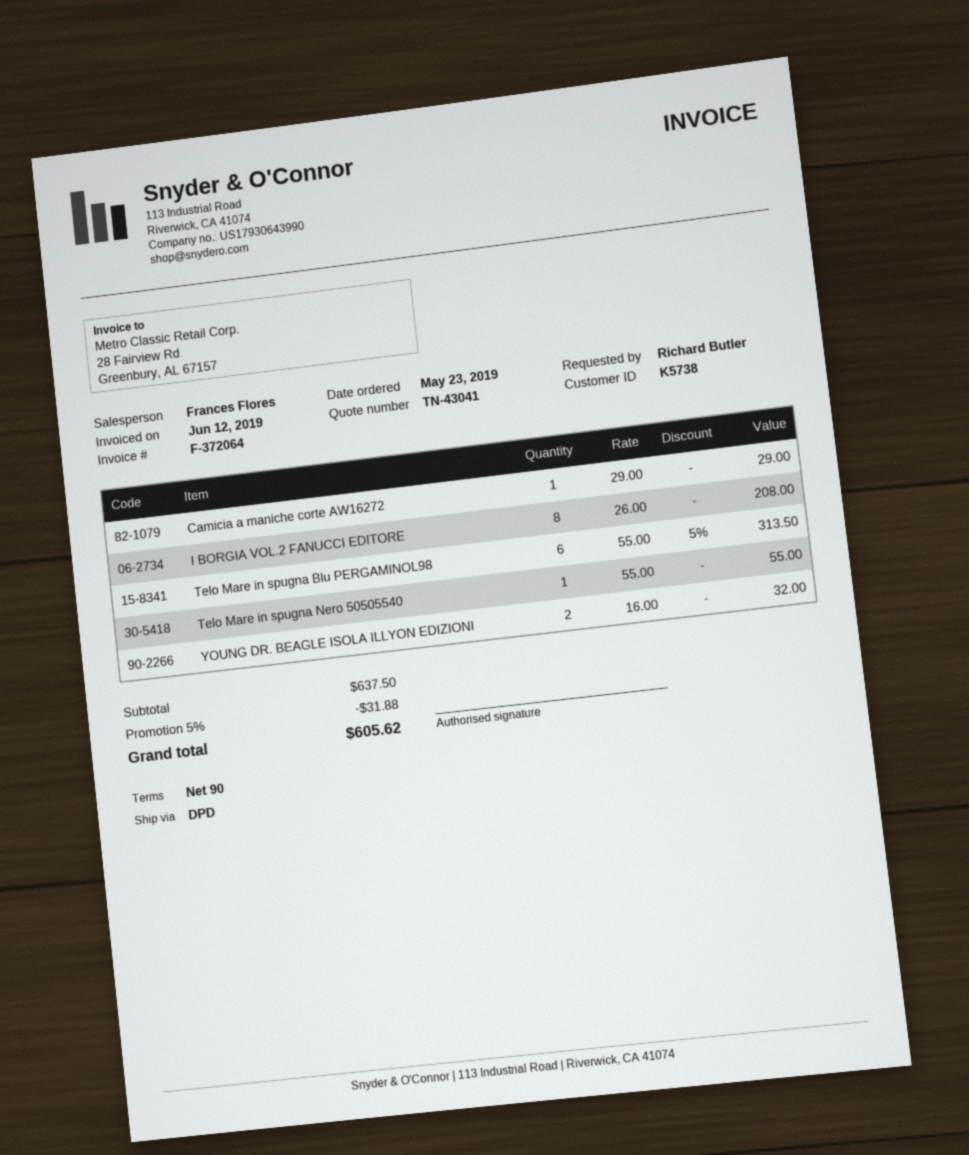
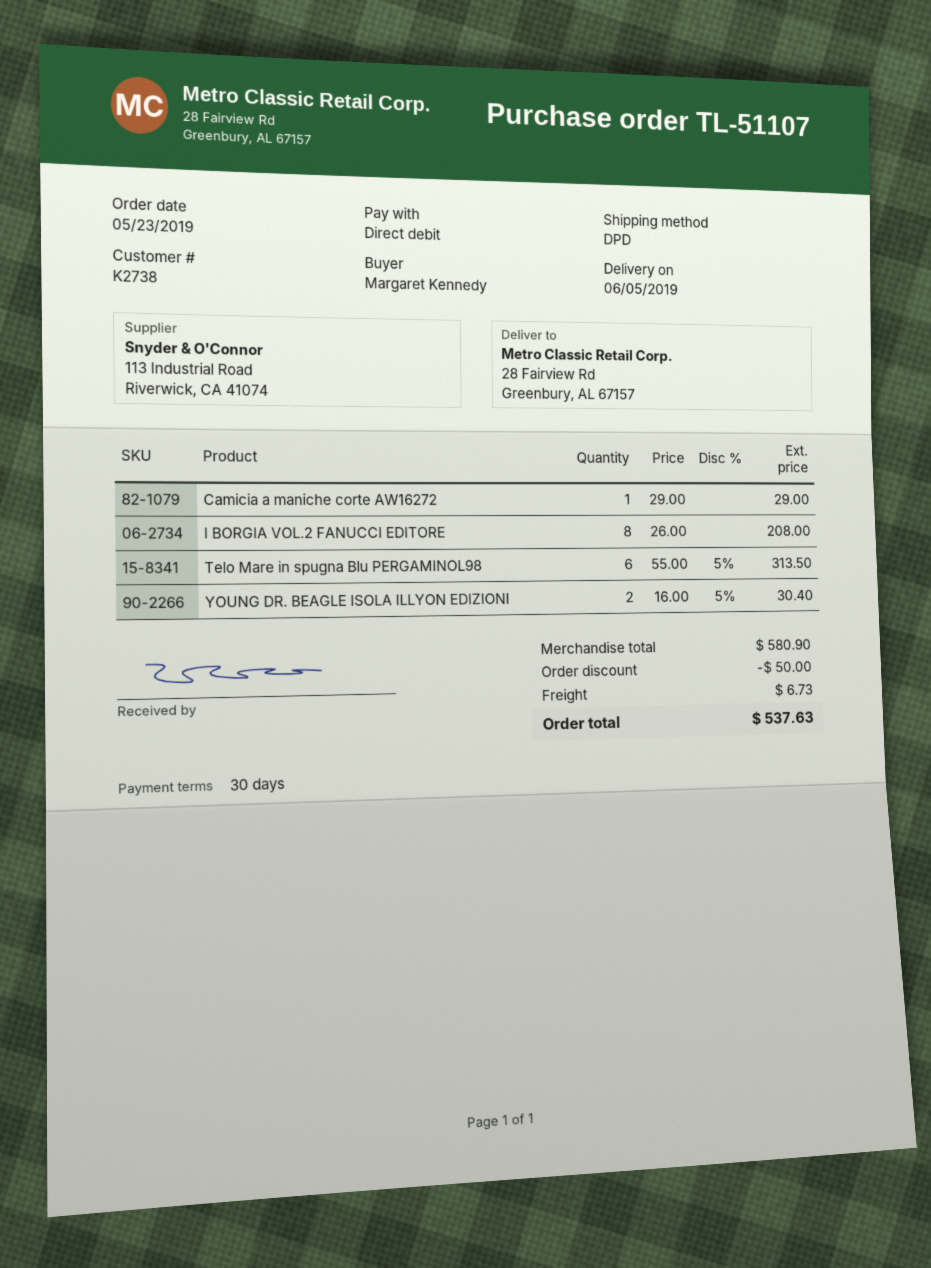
payment terms: 90 days -> 30 days
customer number: K5738 -> K2738
ordered by: Richard Butler -> Margaret Kennedy
Telo Mare in spugna Nero 50505540: 1 x 55.00 = 55.00 -> none
YOUNG DR. BEAGLE ISOLA ILLYON EDIZIONI: 2 x 16.00 = 32.00 -> 2 x 16.00 - 5% = 30.40
subtotal: 637.50 -> 580.90
discount: 31.88 -> 50.00
shipping: none -> 6.73
total: 605.62 -> 537.63

